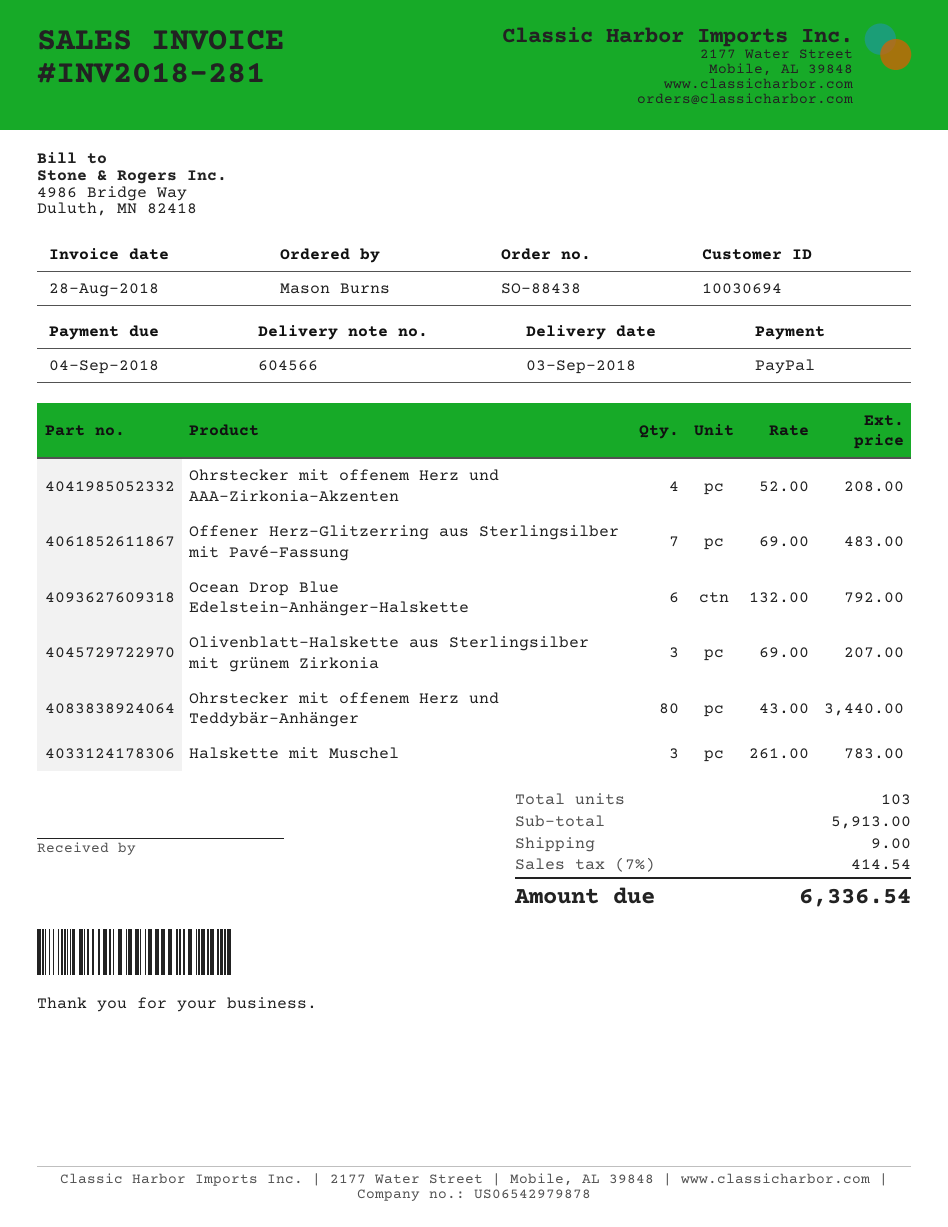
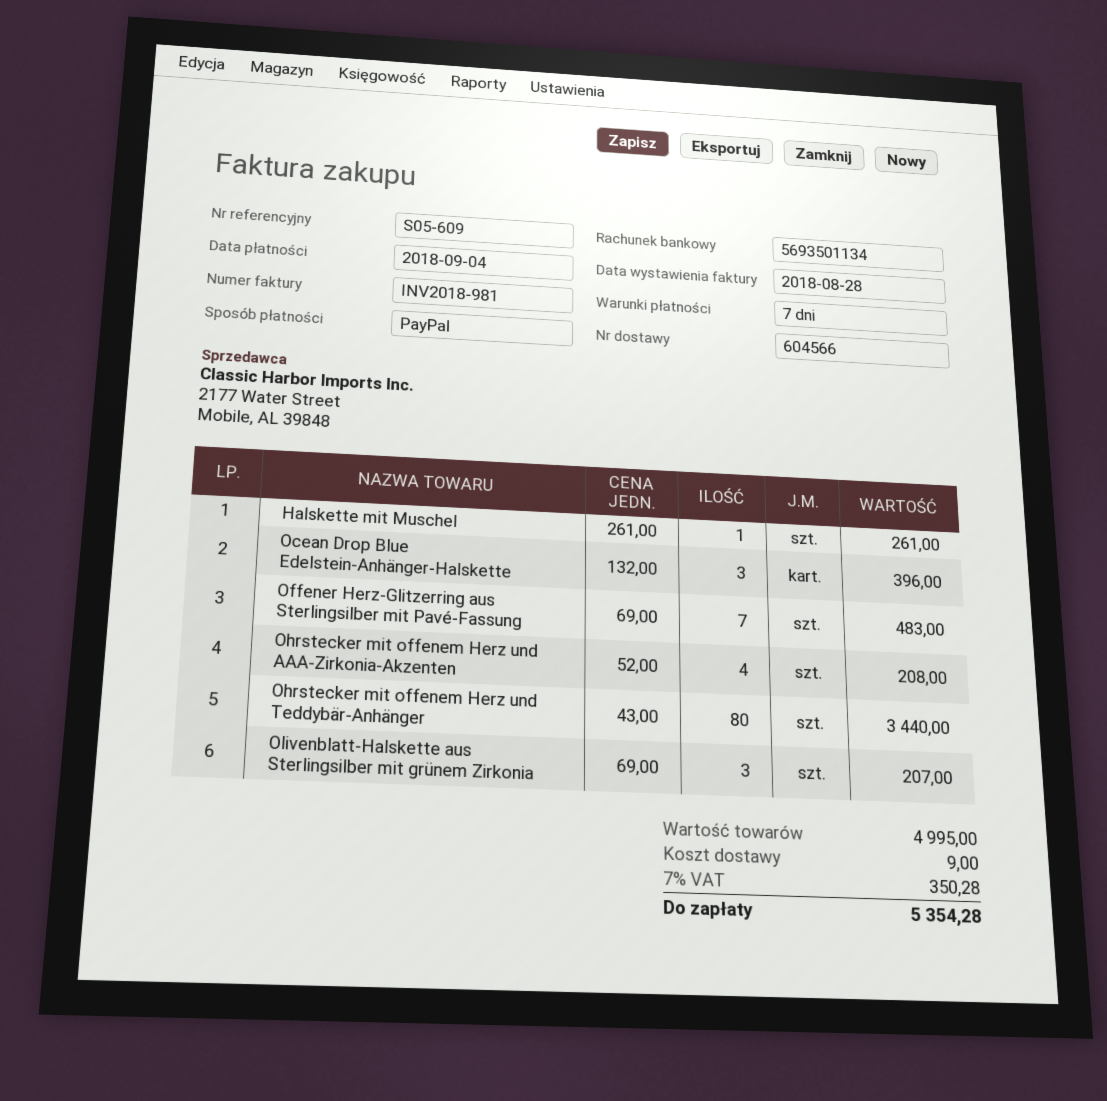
invoice number: INV2018-281 -> INV2018-981
Ocean Drop Blue Edelstein-Anhänger-Halskette: 6 x 132.00 = 792.00 -> 3 x 132.00 = 396.00
Halskette mit Muschel: 3 x 261.00 = 783.00 -> 1 x 261.00 = 261.00
subtotal: 5913.00 -> 4995.00
tax: 7% = 414.54 -> 7% = 350.28
total: 6336.54 -> 5354.28

